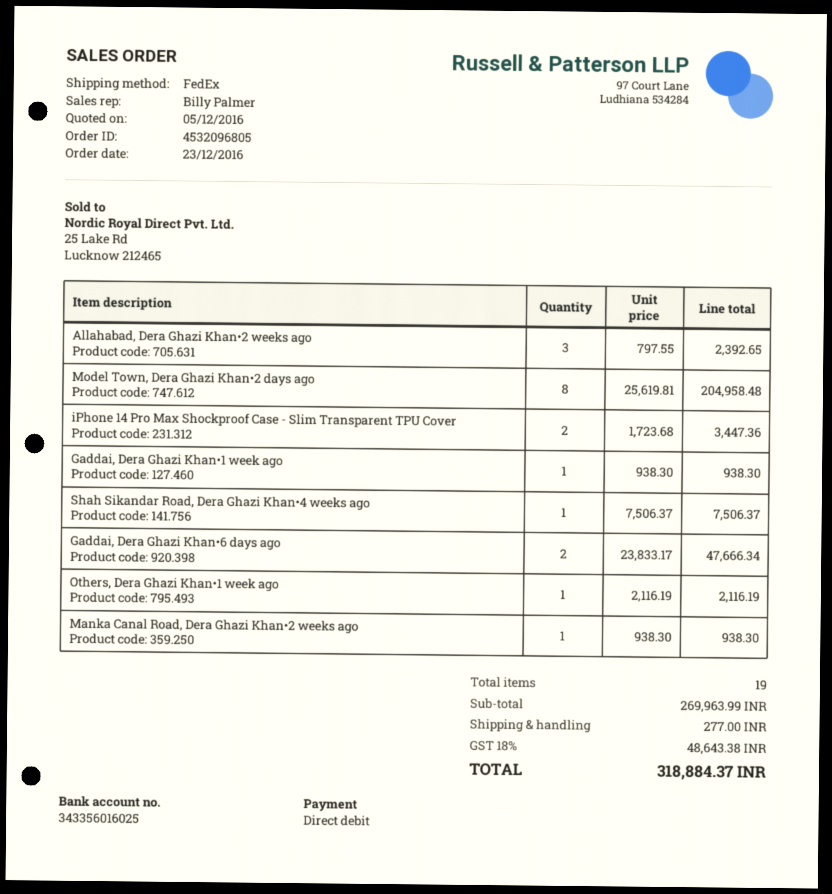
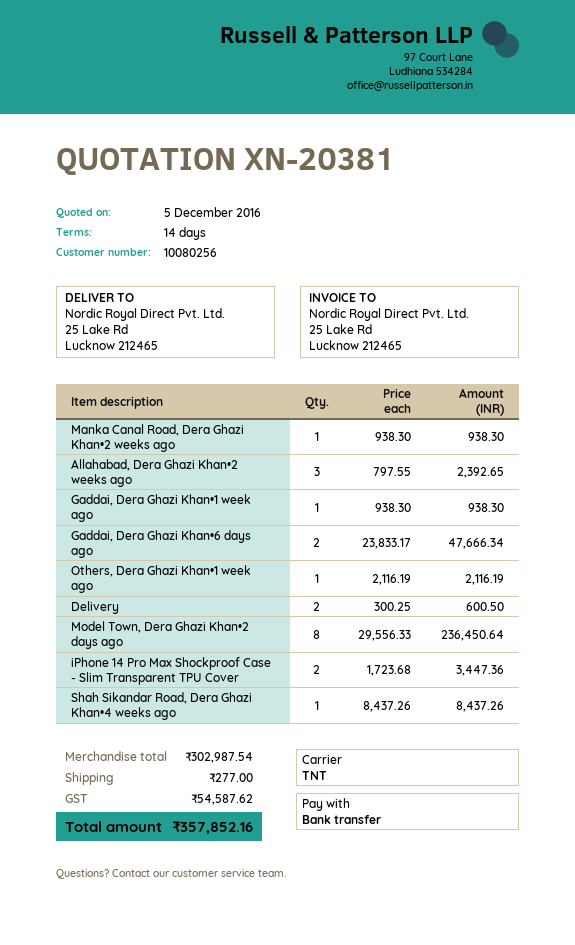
payment method: direct debit -> bank transfer
shipping method: FedEx -> TNT
Model Town, Dera Ghazi Khan•2 days ago: 8 x 25619.81 = 204958.48 -> 8 x 29556.33 = 236450.64
Shah Sikandar Road, Dera Ghazi Khan•4 weeks ago: 1 x 7506.37 = 7506.37 -> 1 x 8437.26 = 8437.26
Delivery: none -> 2 x 300.25 = 600.50
subtotal: 269963.99 -> 302987.54
tax: 48643.38 -> 54587.62
total: 318884.37 -> 357852.16

